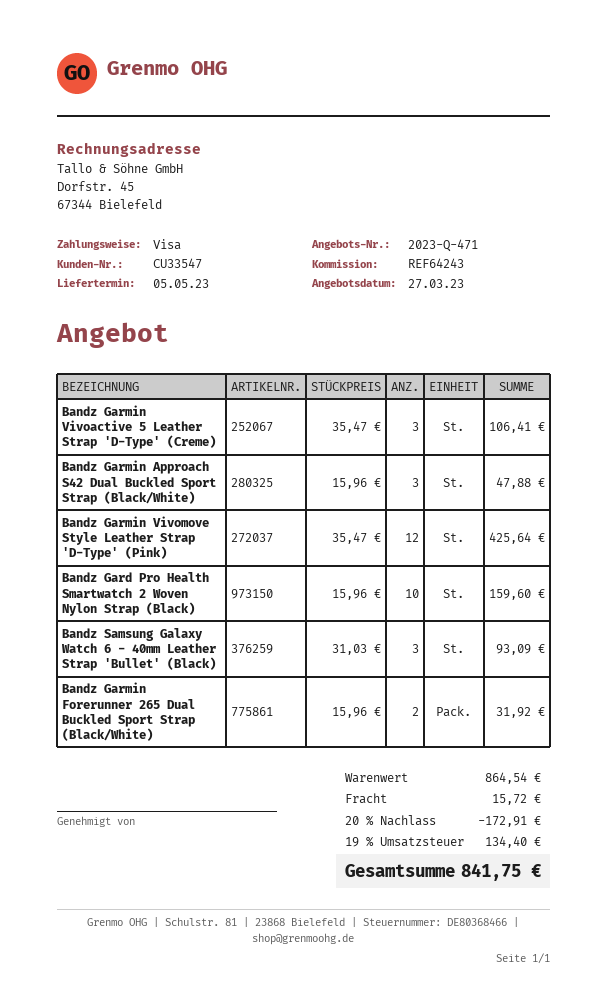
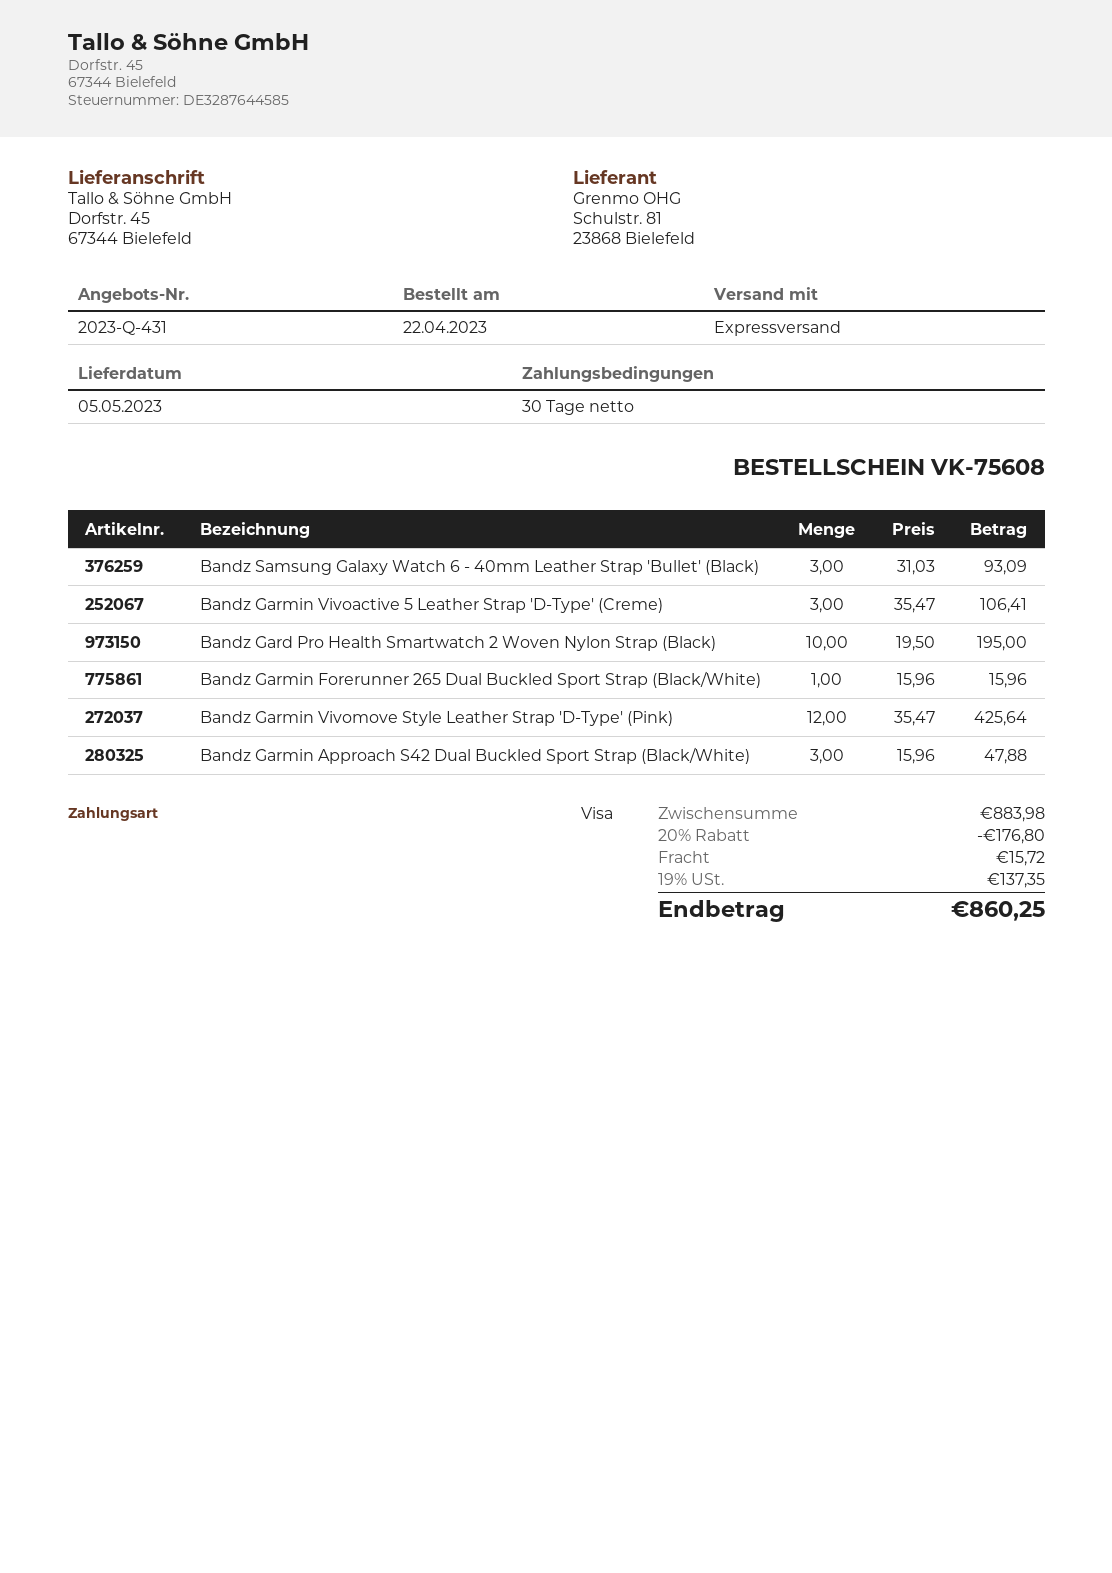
quote number: 2023-Q-471 -> 2023-Q-431
Bandz Gard Pro Health Smartwatch 2 Woven Nylon Strap (Black): 10 x 15.96 = 159.60 -> 10 x 19.50 = 195.00
Bandz Garmin Forerunner 265 Dual Buckled Sport Strap (Black/White): 2 x 15.96 = 31.92 -> 1 x 15.96 = 15.96
subtotal: 864.54 -> 883.98
discount: 20% = 172.91 -> 20% = 176.80
tax: 19% = 134.40 -> 19% = 137.35
total: 841.75 -> 860.25

